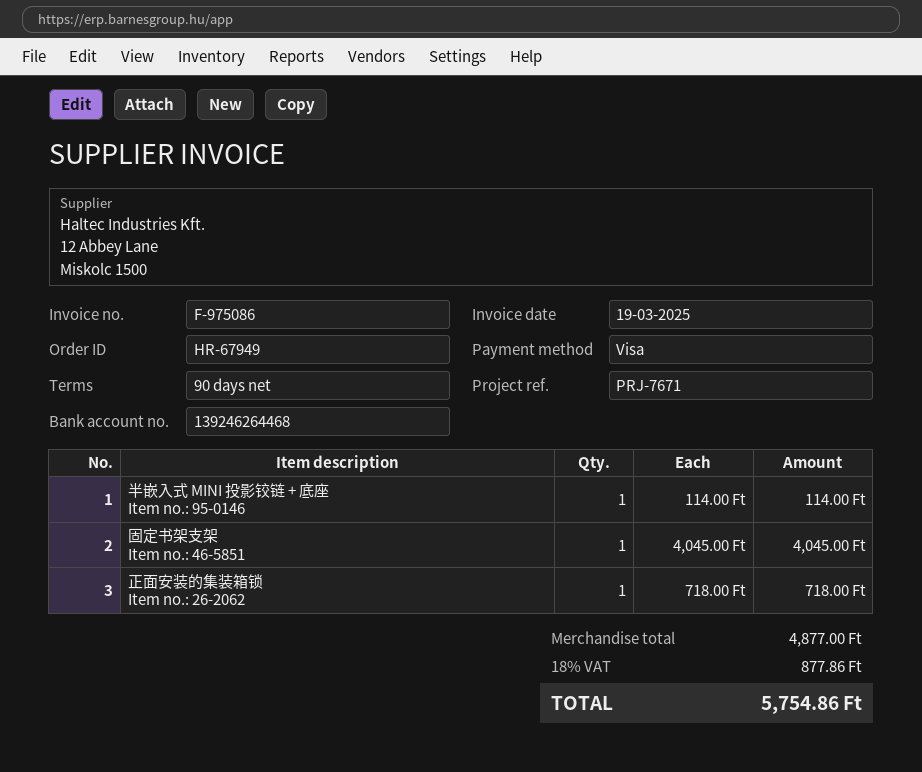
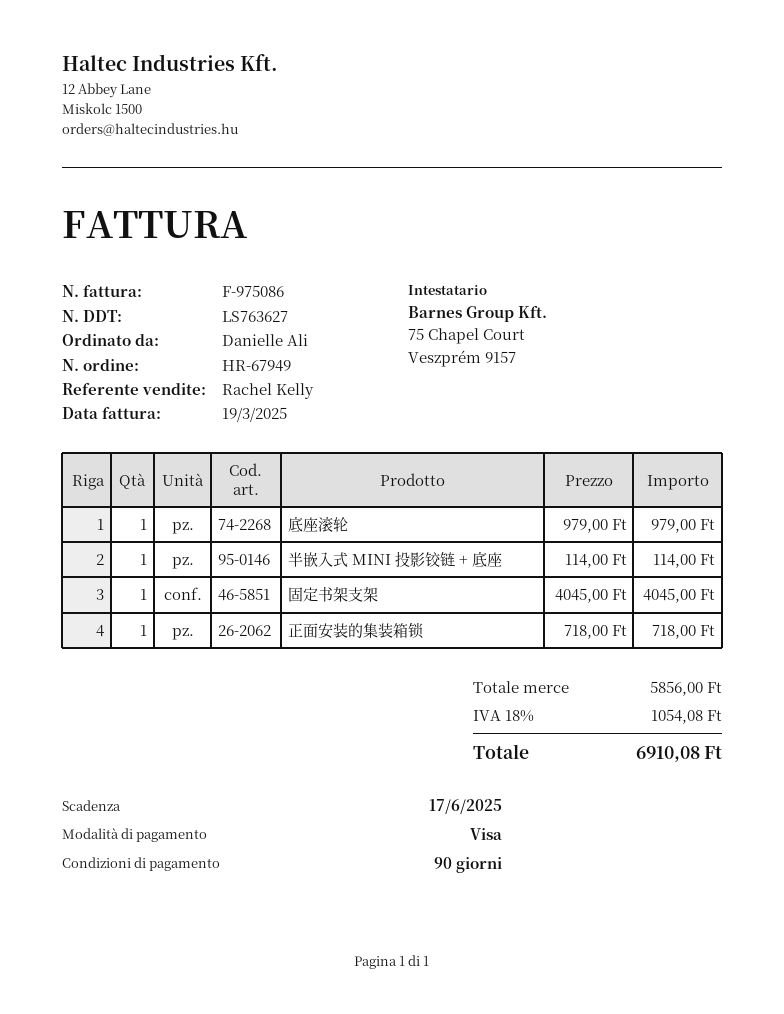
底座滚轮: none -> 1 x 979.00 = 979.00
subtotal: 4877.00 -> 5856.00
tax: 18% = 877.86 -> 18% = 1054.08
total: 5754.86 -> 6910.08

